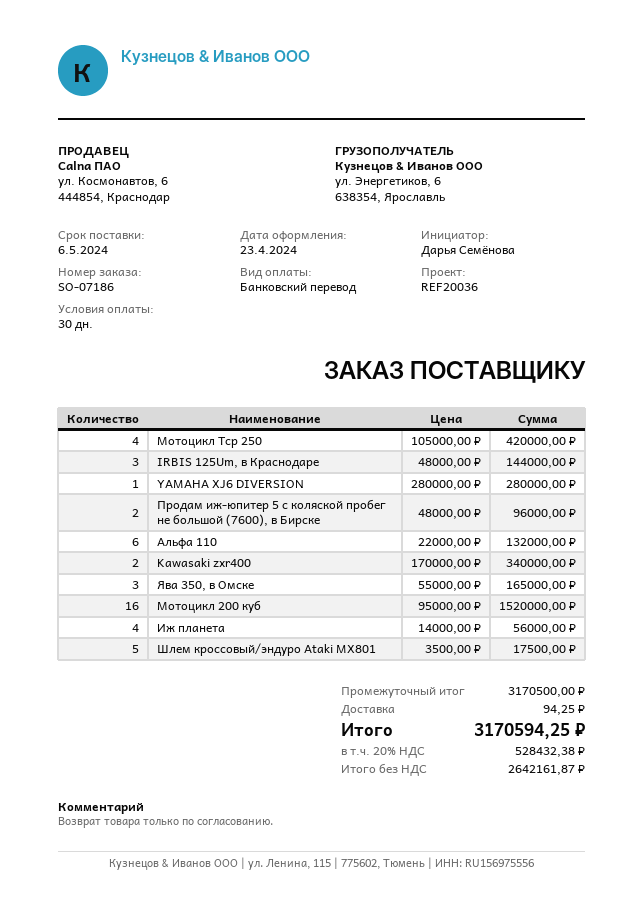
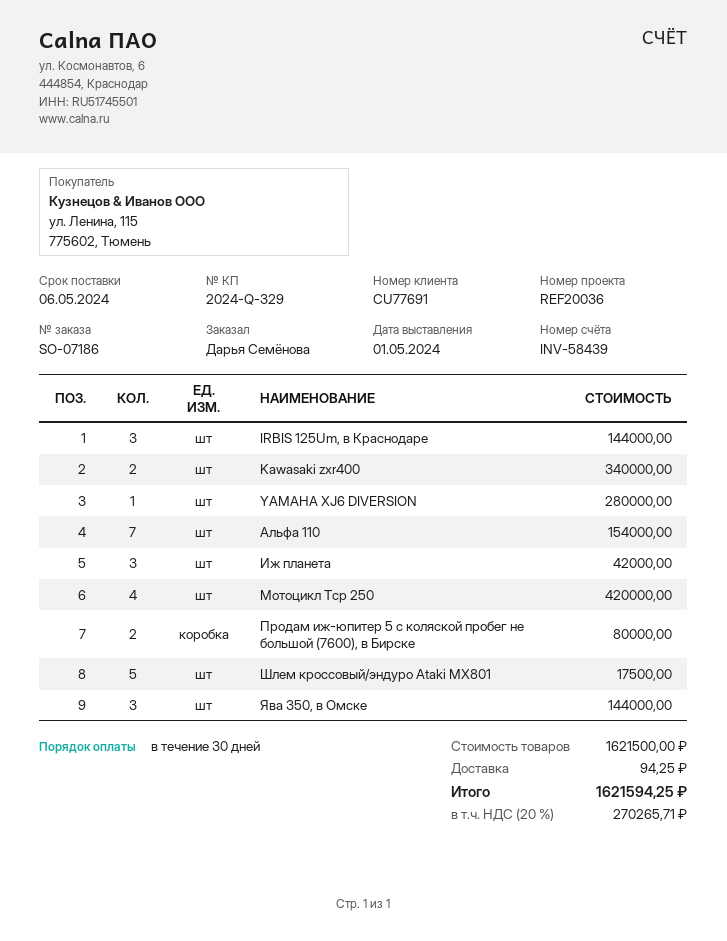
Продам иж-юпитер 5 с коляской пробег не большой (7600), в Бирске: 2 for 96000.00 -> 2 for 80000.00
Альфа 110: 6 for 132000.00 -> 7 for 154000.00
Ява 350, в Омске: 3 for 165000.00 -> 3 for 144000.00
Мотоцикл 200 куб: 16 for 1520000.00 -> none
Иж планета: 4 for 56000.00 -> 3 for 42000.00
subtotal: 3170500.00 -> 1621500.00
tax: 20% = 528432.38 -> 20% = 270265.71
total: 3170594.25 -> 1621594.25

